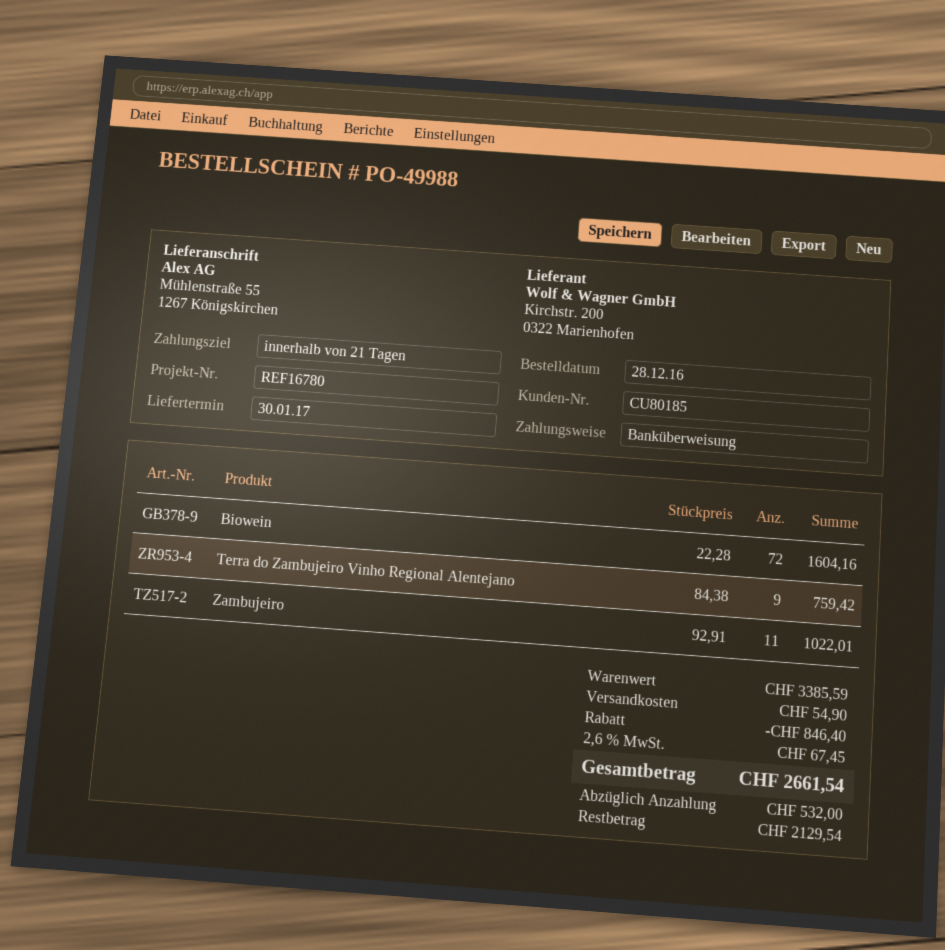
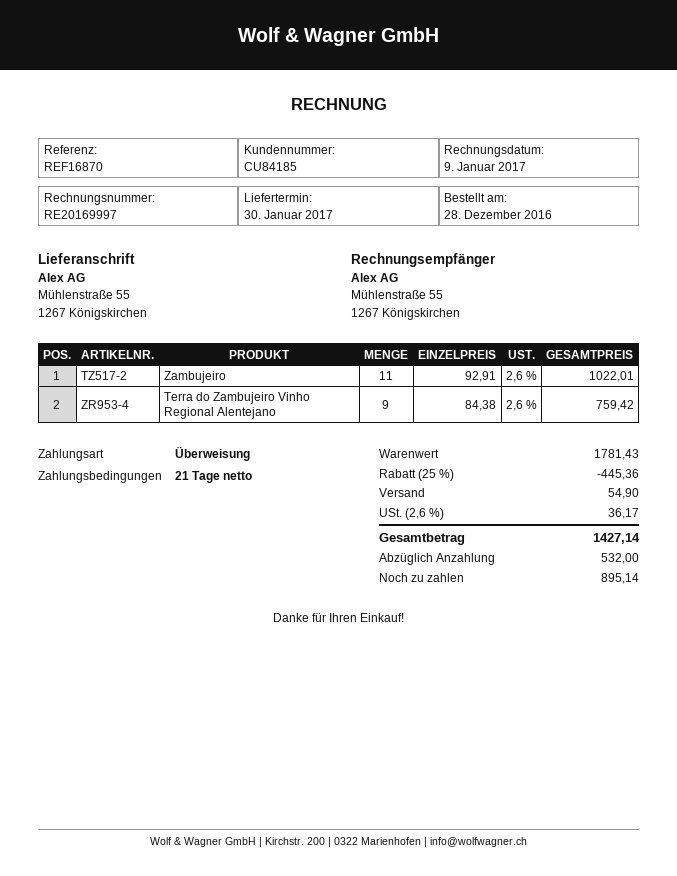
customer number: CU80185 -> CU84185
reference: REF16780 -> REF16870
Biowein: 72 x 22.28 = 1604.16 -> none
subtotal: 3385.59 -> 1781.43
discount: 846.40 -> 445.36
tax: 2.6% = 67.45 -> 2.6% = 36.17
total: 2661.54 -> 1427.14
balance: 2129.54 -> 895.14

